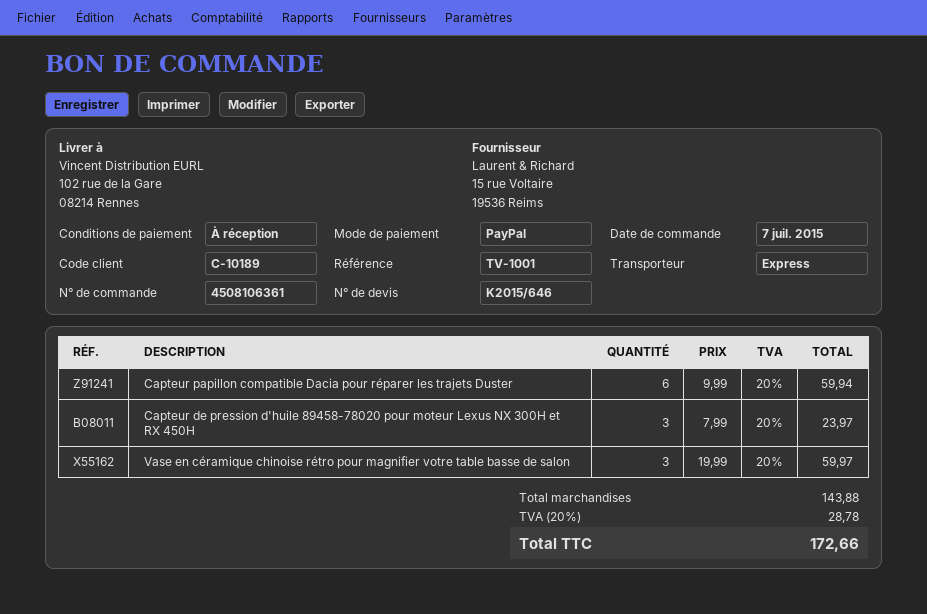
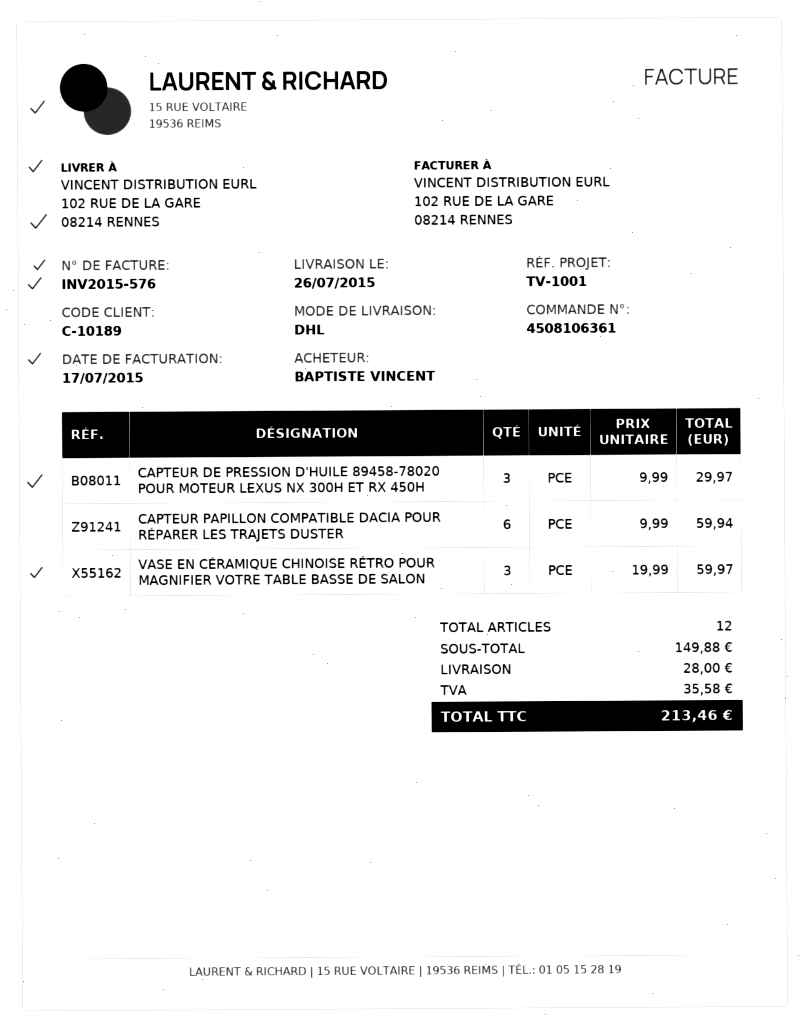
shipping method: express -> DHL
Capteur de pression d'huile 89458-78020 pour moteur Lexus NX 300H et RX 450H: 3 x 7.99 = 23.97 -> 3 x 9.99 = 29.97
subtotal: 143.88 -> 149.88
shipping: none -> 28.00
tax: 28.78 -> 35.58
total: 172.66 -> 213.46

